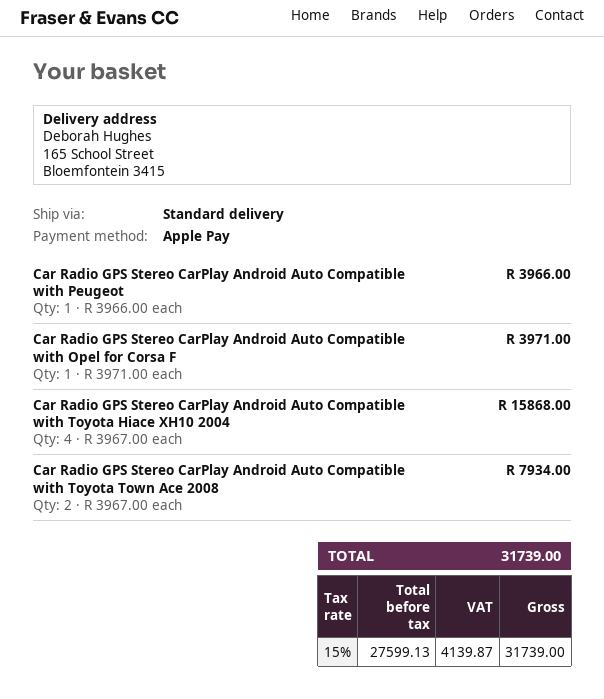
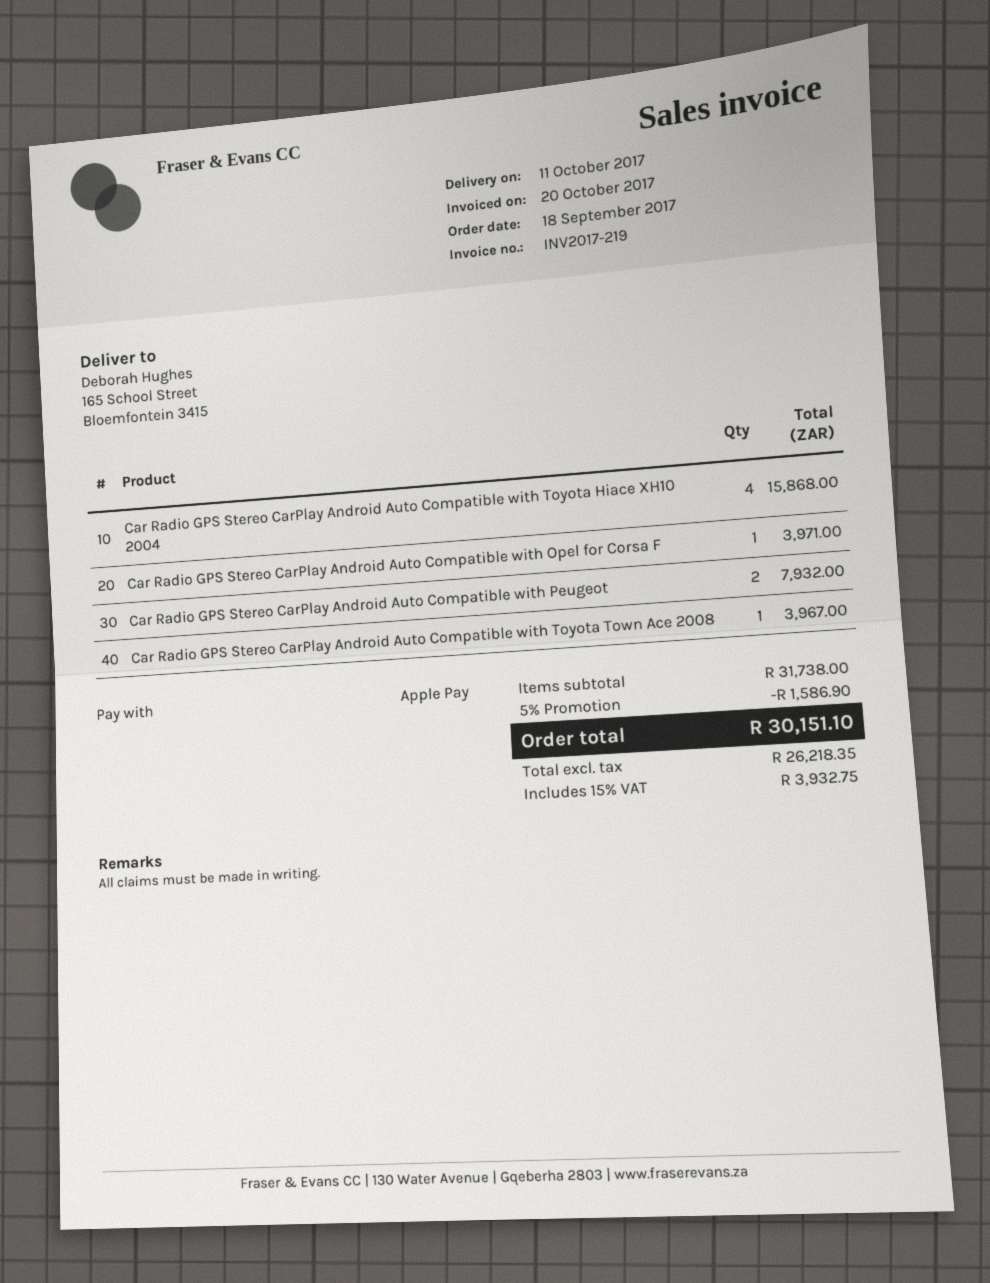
Car Radio GPS Stereo CarPlay Android Auto Compatible with Peugeot: 1 for 3966.00 -> 2 for 7932.00
Car Radio GPS Stereo CarPlay Android Auto Compatible with Toyota Town Ace 2008: 2 for 7934.00 -> 1 for 3967.00
discount: none -> 5% = 1586.90
net: 27599.13 -> 26218.35
tax: 15% = 4139.87 -> 15% = 3932.75
total: 31739.00 -> 30151.10

